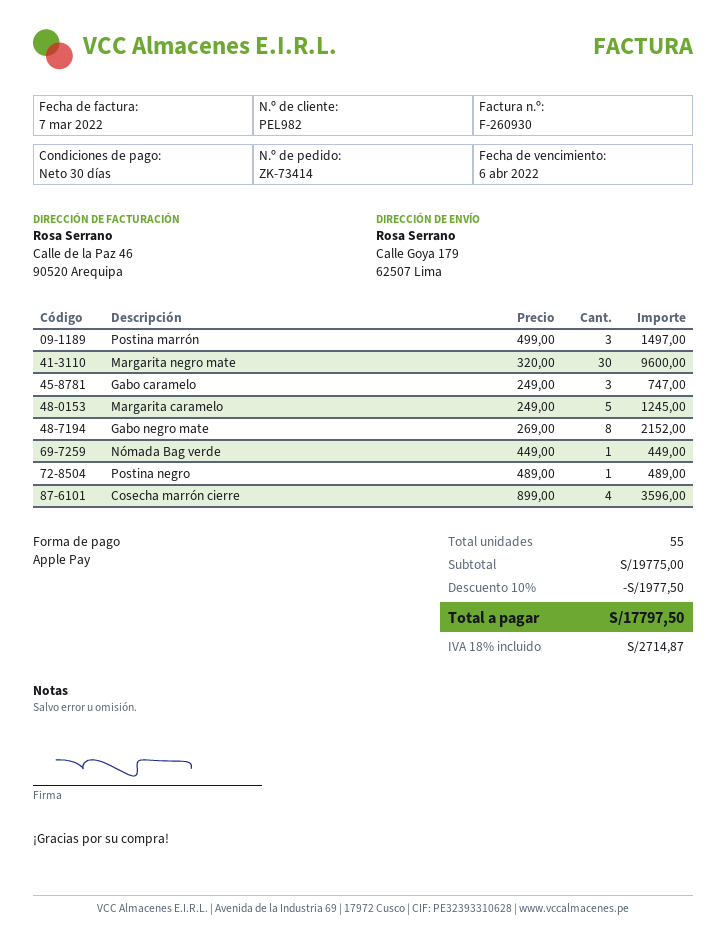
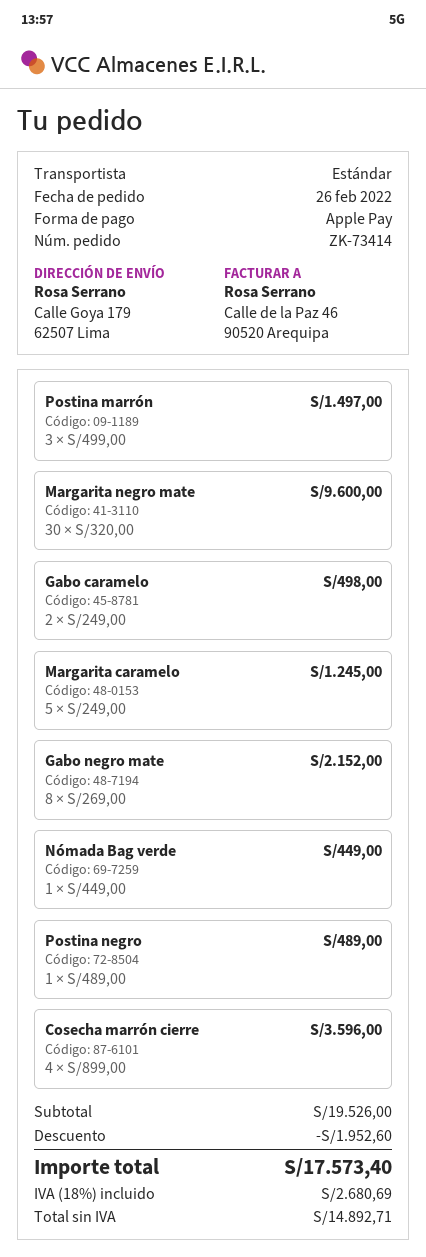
Gabo caramelo: 3 x 249.00 = 747.00 -> 2 x 249.00 = 498.00
subtotal: 19775.00 -> 19526.00
discount: 1977.50 -> 1952.60
tax: 18% = 2714.87 -> 18% = 2680.69
total: 17797.50 -> 17573.40

